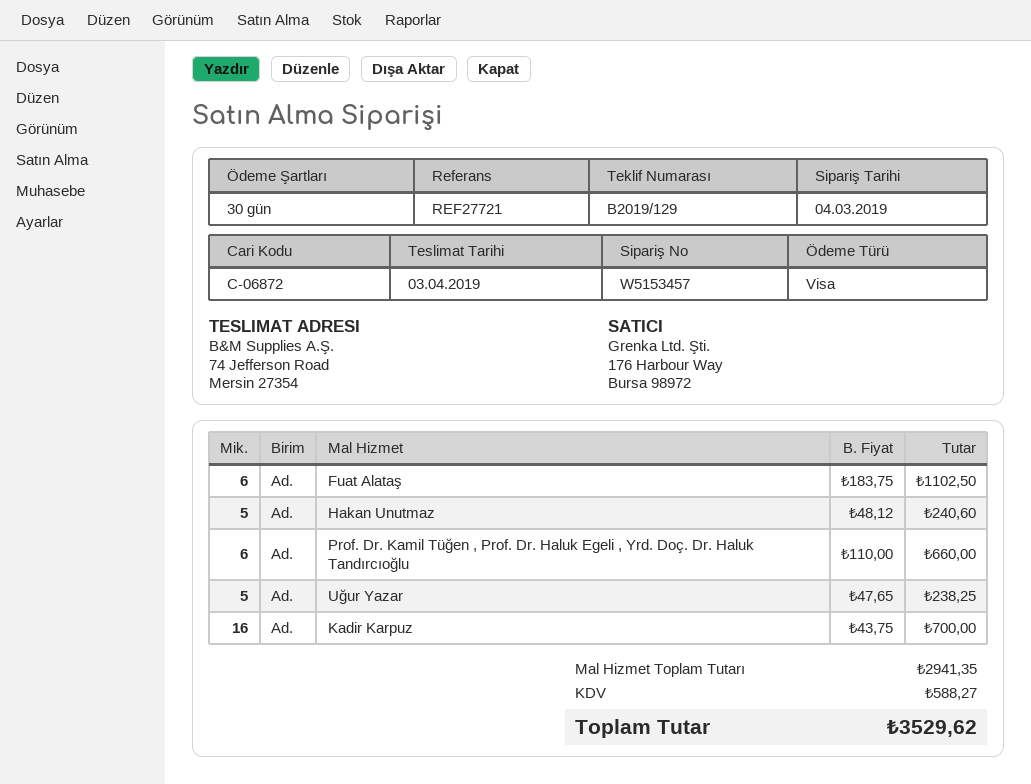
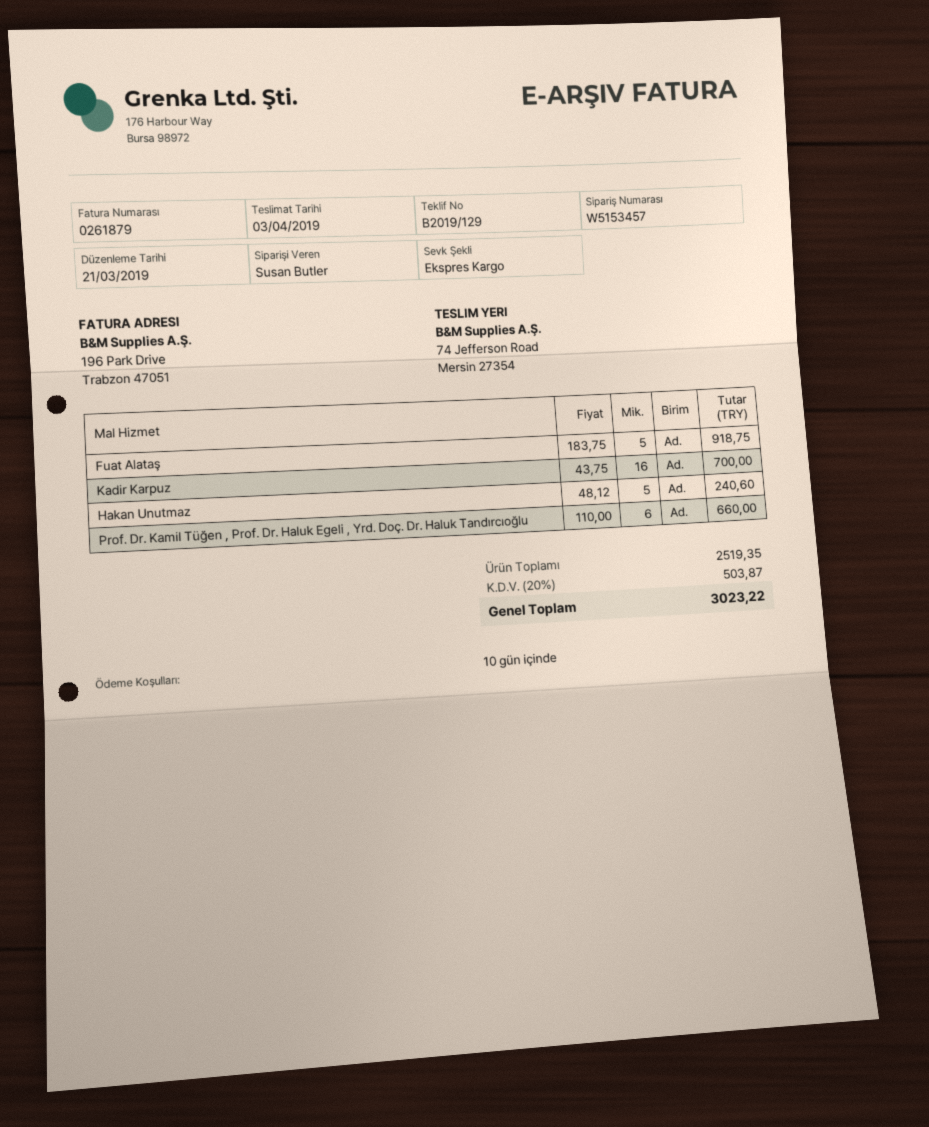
payment terms: 30 days -> 10 days
Fuat Alataş: 6 x 183.75 = 1102.50 -> 5 x 183.75 = 918.75
Uğur Yazar: 5 x 47.65 = 238.25 -> none
subtotal: 2941.35 -> 2519.35
tax: 588.27 -> 503.87
total: 3529.62 -> 3023.22

